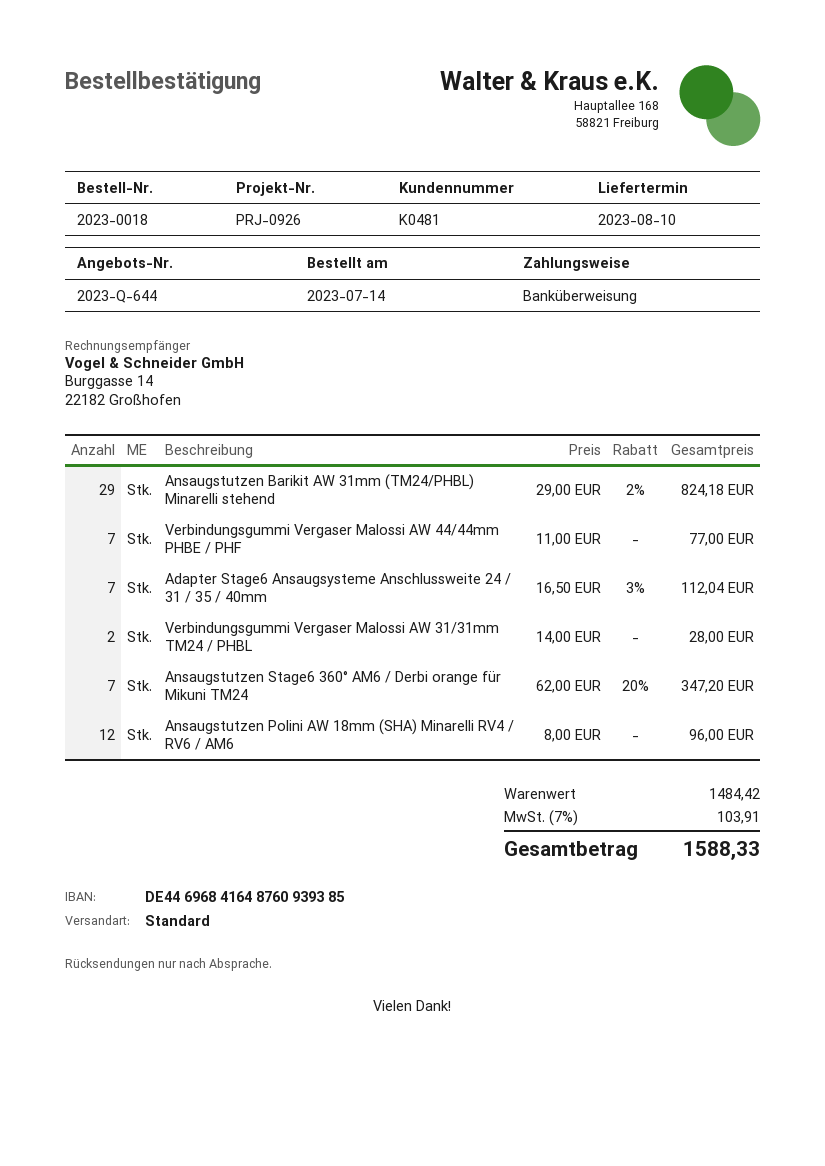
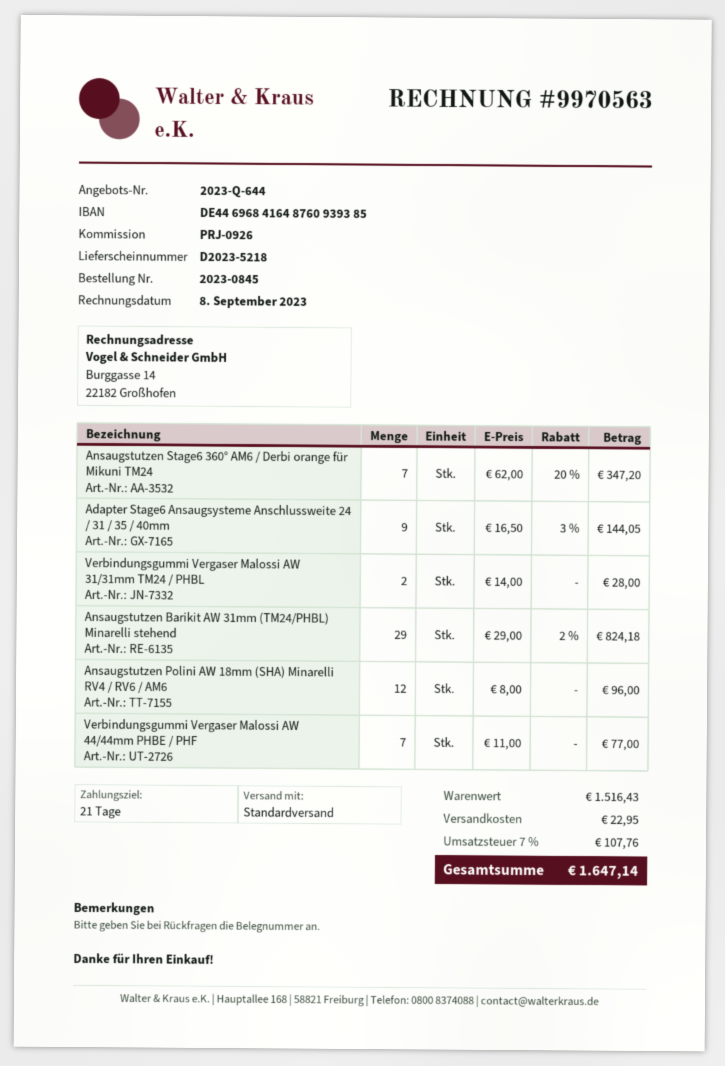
order number: 2023-0018 -> 2023-0845
Adapter Stage6 Ansaugsysteme Anschlussweite 24 / 31 / 35 / 40mm: 7 x 16.50 - 3% = 112.04 -> 9 x 16.50 - 3% = 144.05
subtotal: 1484.42 -> 1516.43
shipping: none -> 22.95
tax: 7% = 103.91 -> 7% = 107.76
total: 1588.33 -> 1647.14

